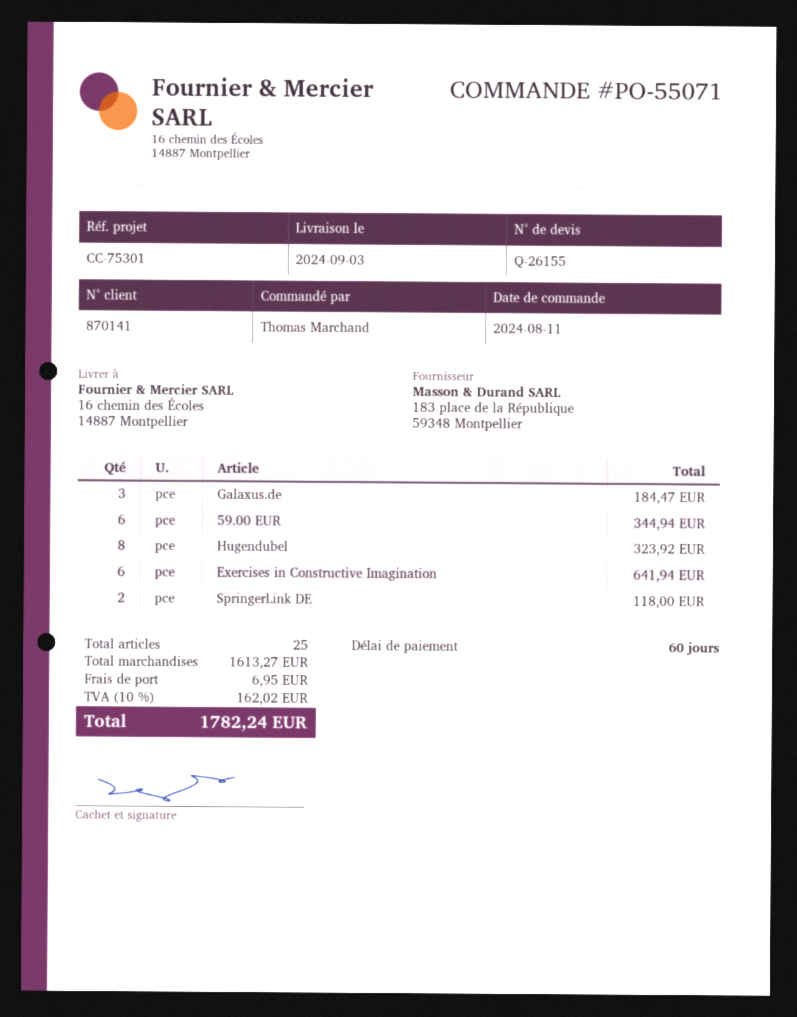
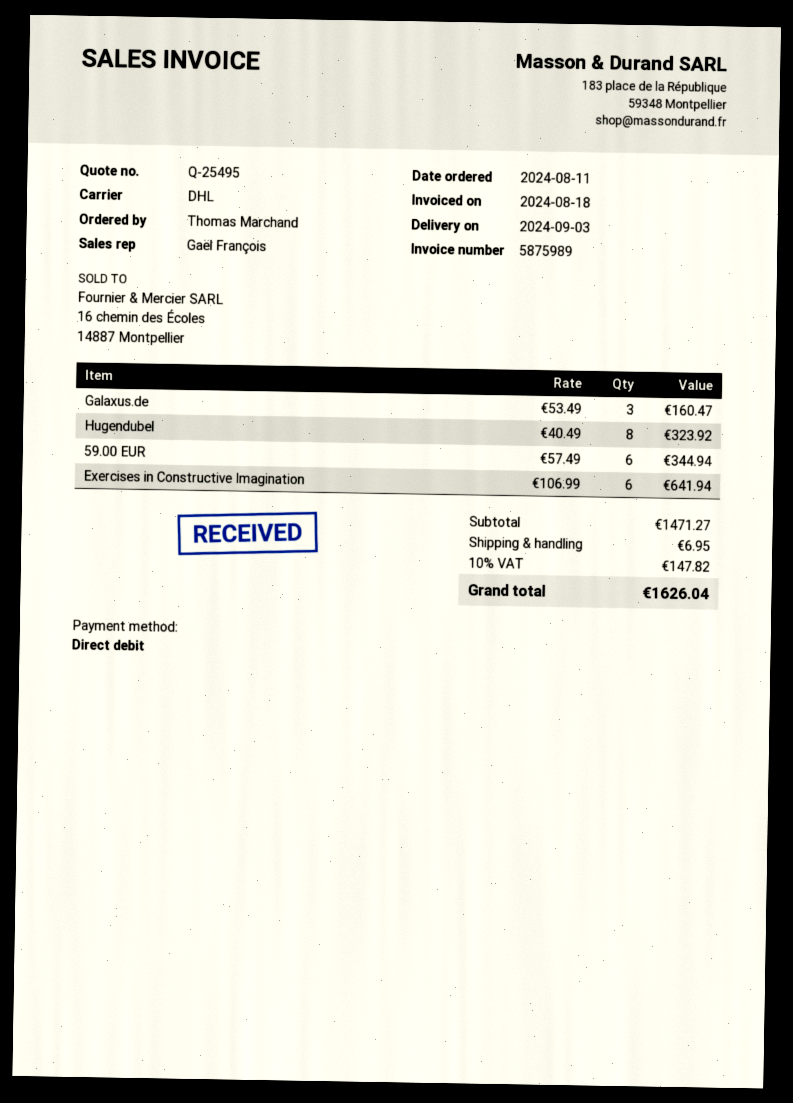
quote number: Q-26155 -> Q-25495
Galaxus.de: 3 for 184.47 -> 3 for 160.47
SpringerLink DE: 2 for 118.00 -> none
subtotal: 1613.27 -> 1471.27
tax: 10% = 162.02 -> 10% = 147.82
total: 1782.24 -> 1626.04

